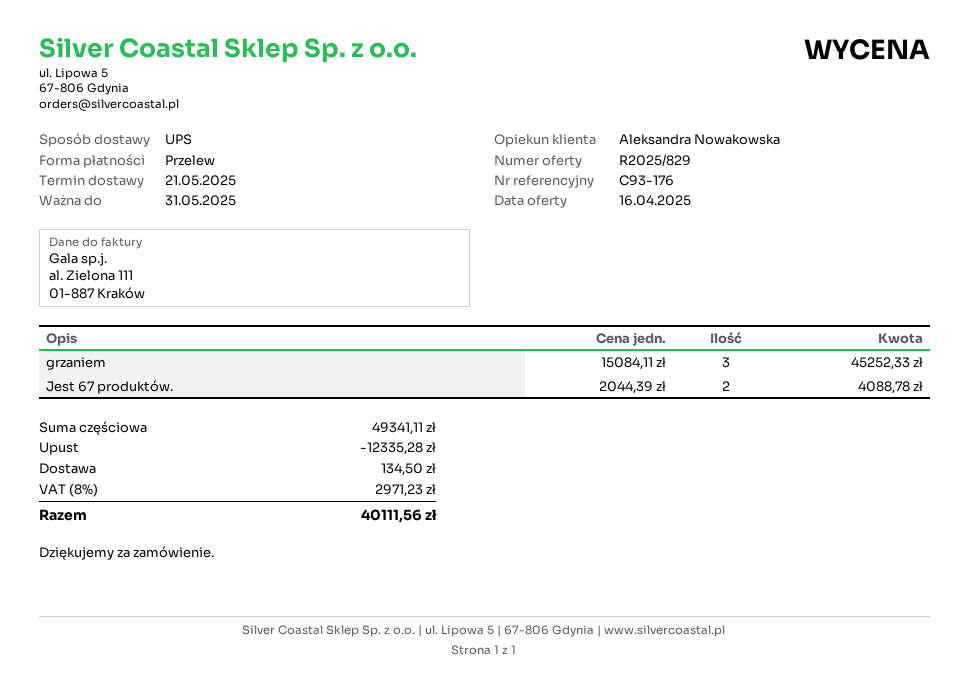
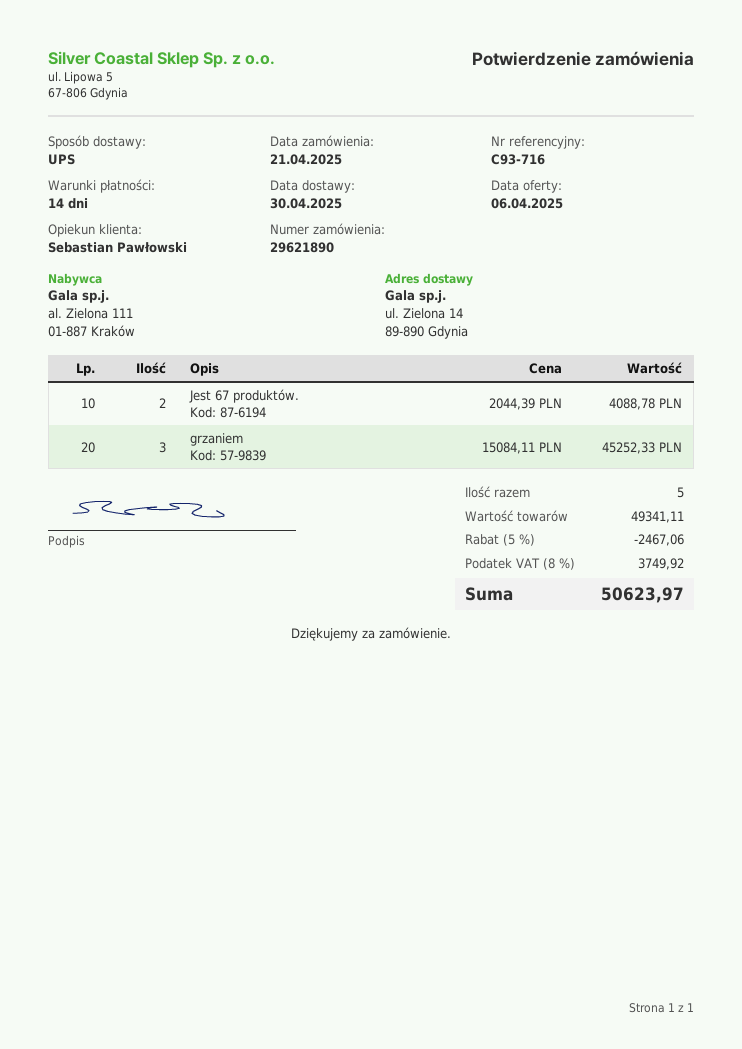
quote date: 2025-04-16 -> 2025-04-06
delivery date: 2025-05-21 -> 2025-04-30
reference: C93-176 -> C93-716
sales rep: Aleksandra Nowakowska -> Sebastian Pawłowski
discount: 12335.28 -> 2467.06
shipping: 134.50 -> none
tax: 8% = 2971.23 -> 8% = 3749.92
total: 40111.56 -> 50623.97

